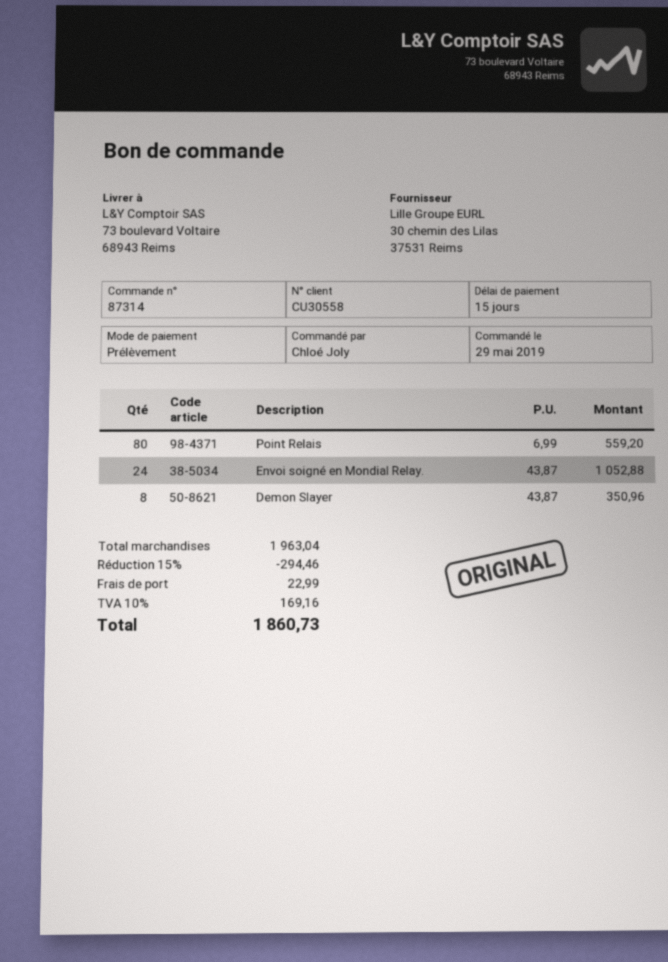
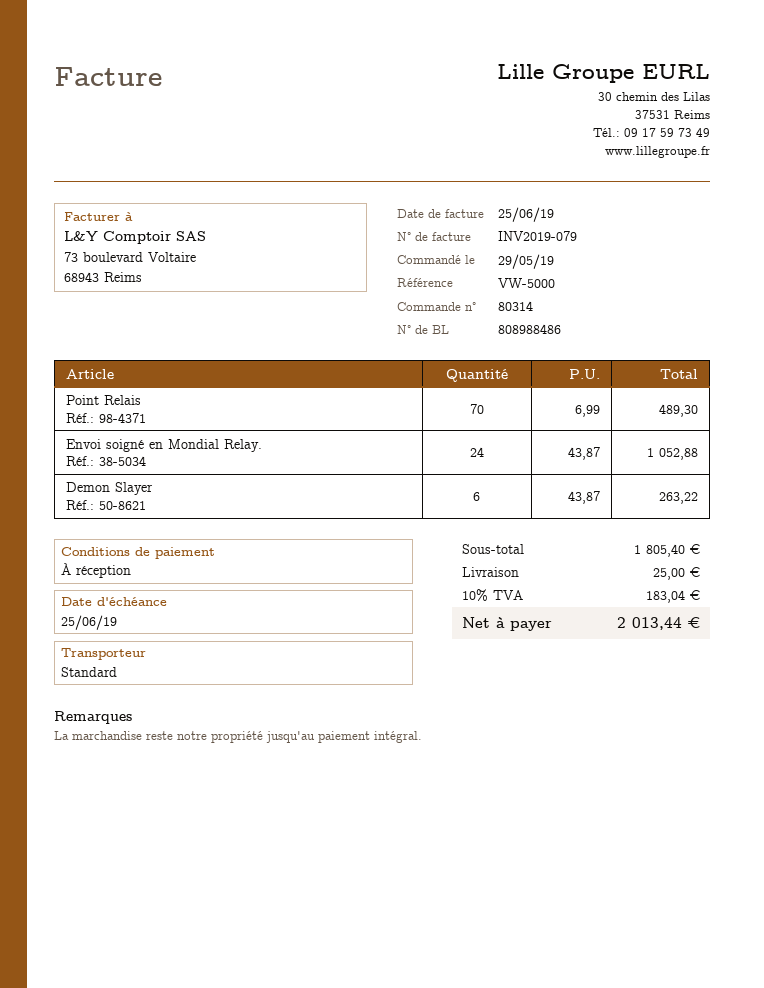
order number: 87314 -> 80314
payment terms: 15 days -> on receipt
Point Relais: 80 x 6.99 = 559.20 -> 70 x 6.99 = 489.30
Demon Slayer: 8 x 43.87 = 350.96 -> 6 x 43.87 = 263.22
subtotal: 1963.04 -> 1805.40
discount: 15% = 294.46 -> none
shipping: 22.99 -> 25.00
tax: 10% = 169.16 -> 10% = 183.04
total: 1860.73 -> 2013.44

